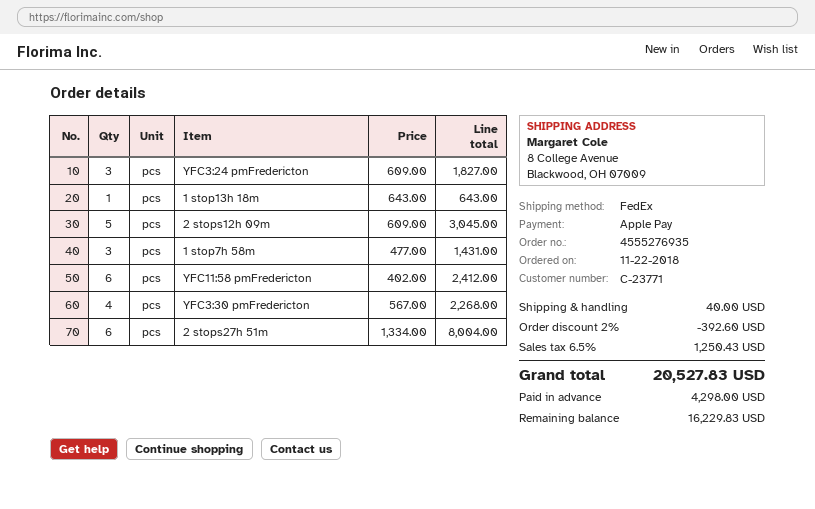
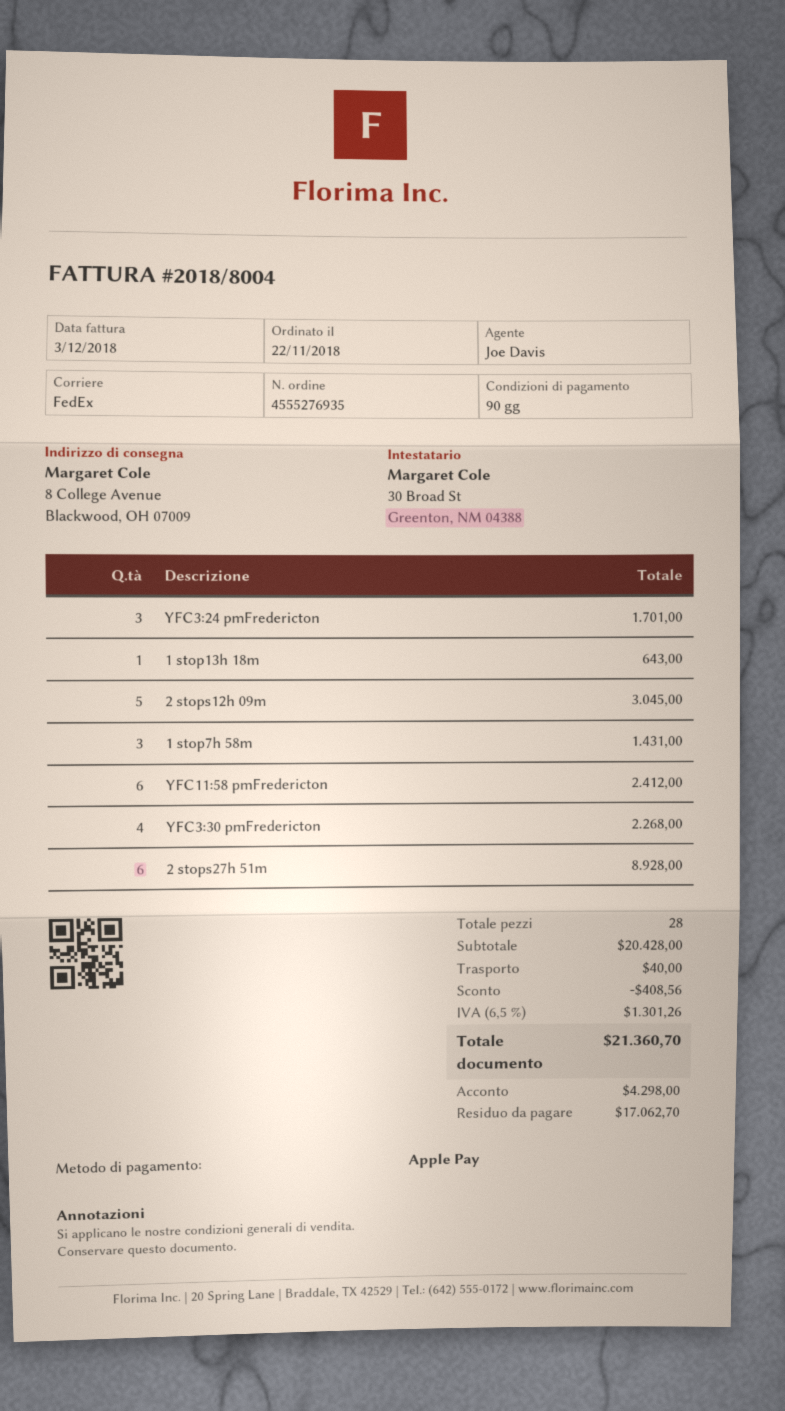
YFC3:24 pmFredericton: 3 for 1827.00 -> 3 for 1701.00
2 stops27h 51m: 6 for 8004.00 -> 6 for 8928.00
discount: 392.60 -> 408.56
tax: 6.5% = 1250.43 -> 6.5% = 1301.26
total: 20527.83 -> 21360.70
balance: 16229.83 -> 17062.70

